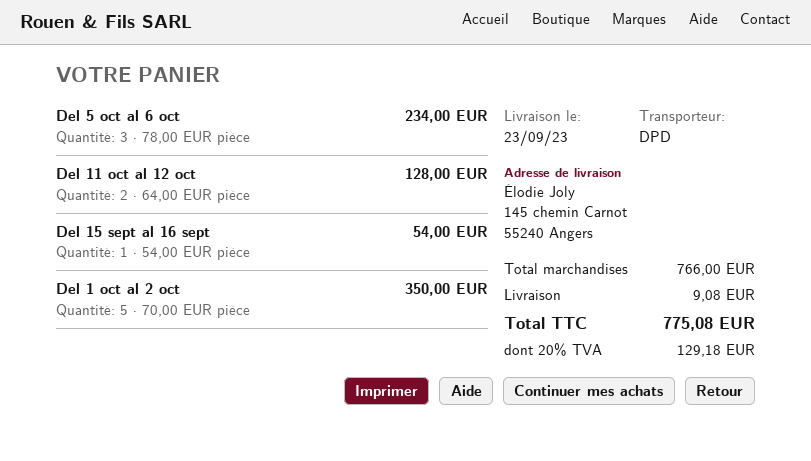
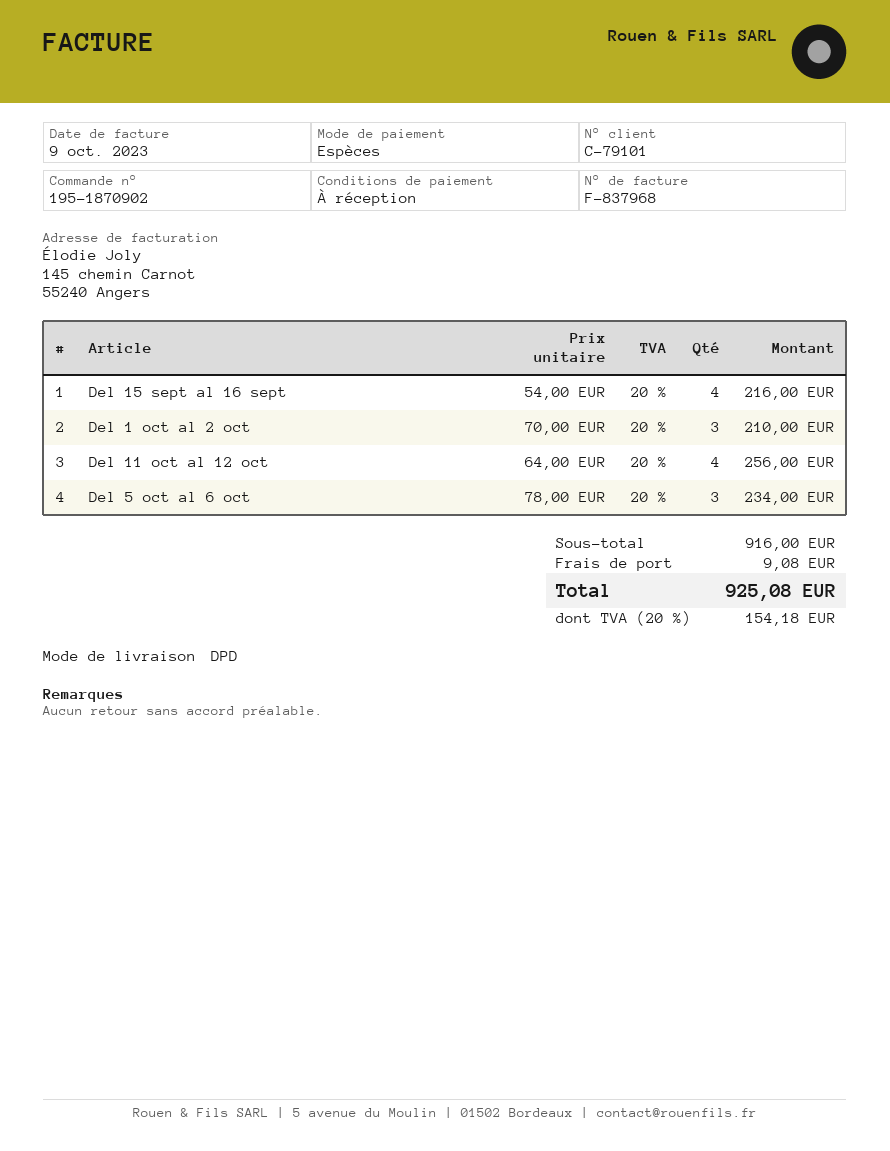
Del 11 oct al 12 oct: 2 x 64.00 = 128.00 -> 4 x 64.00 = 256.00
Del 15 sept al 16 sept: 1 x 54.00 = 54.00 -> 4 x 54.00 = 216.00
Del 1 oct al 2 oct: 5 x 70.00 = 350.00 -> 3 x 70.00 = 210.00
subtotal: 766.00 -> 916.00
tax: 20% = 129.18 -> 20% = 154.18
total: 775.08 -> 925.08

